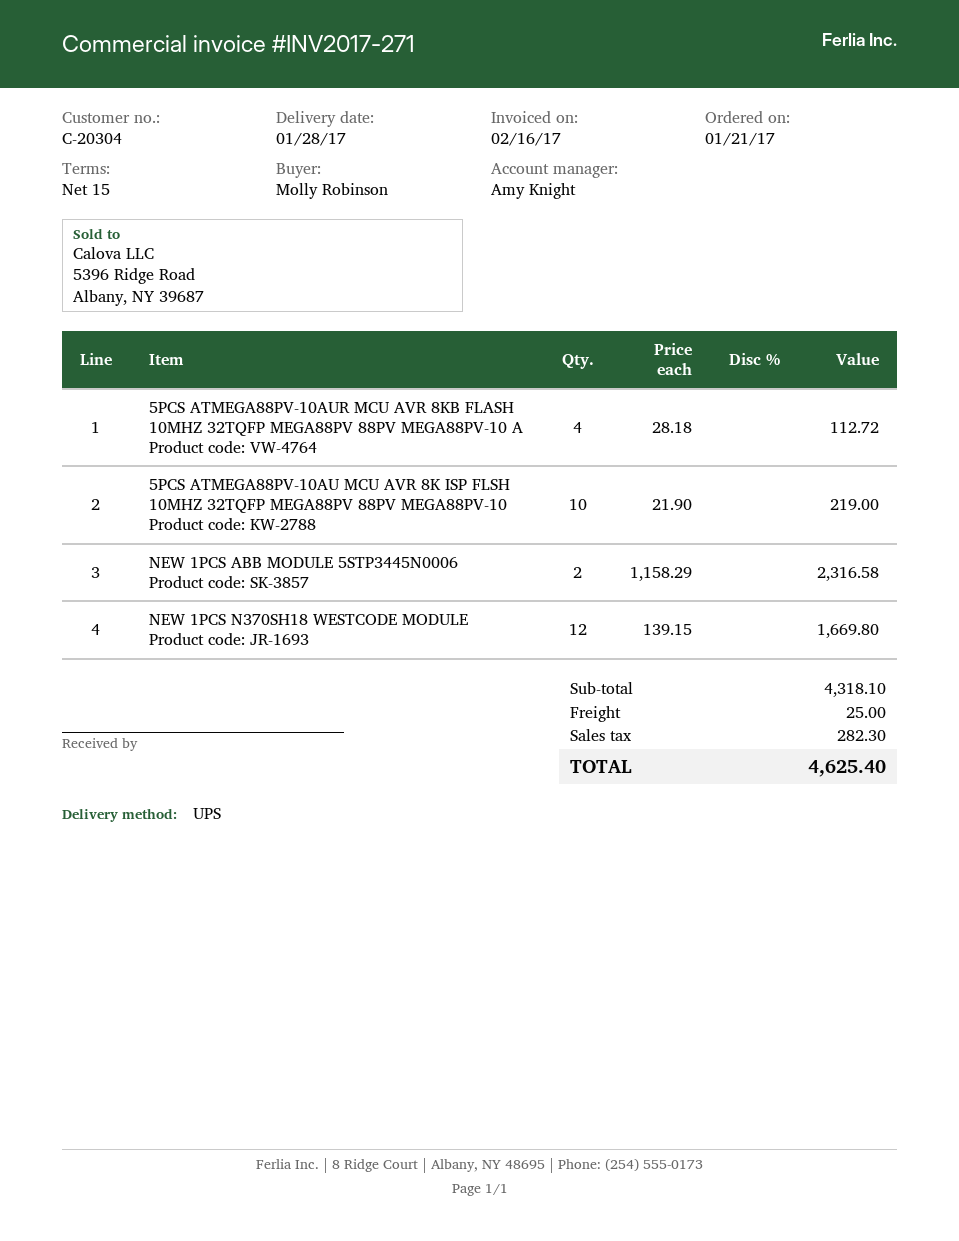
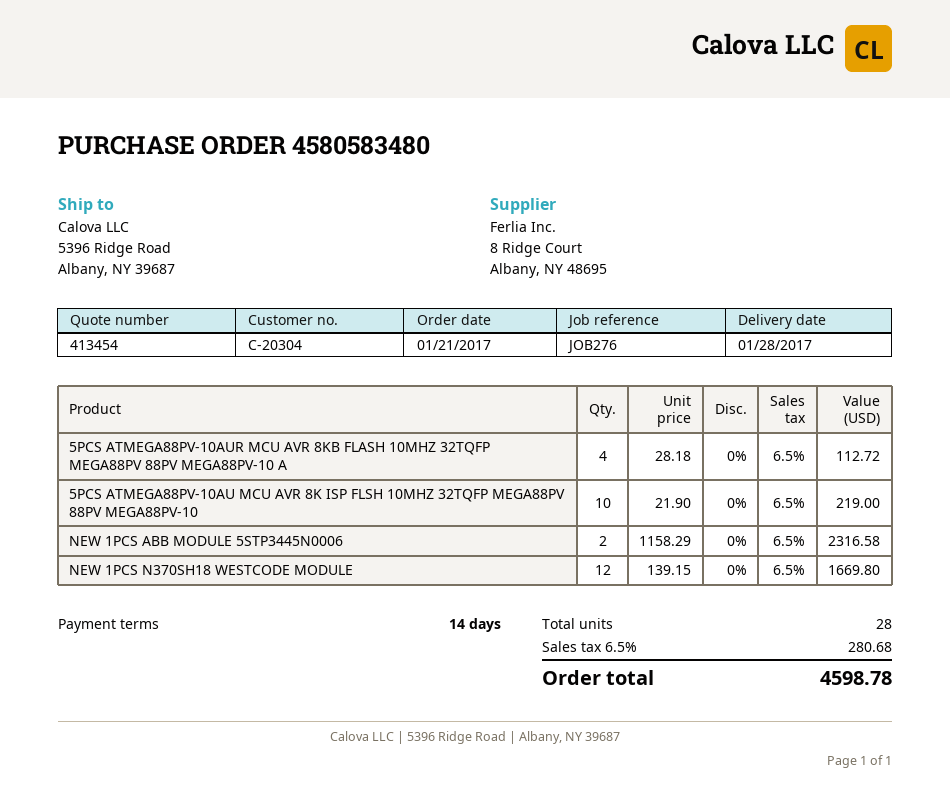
payment terms: 15 days -> 14 days
shipping: 25.00 -> none
tax: 282.30 -> 280.68
total: 4625.40 -> 4598.78

